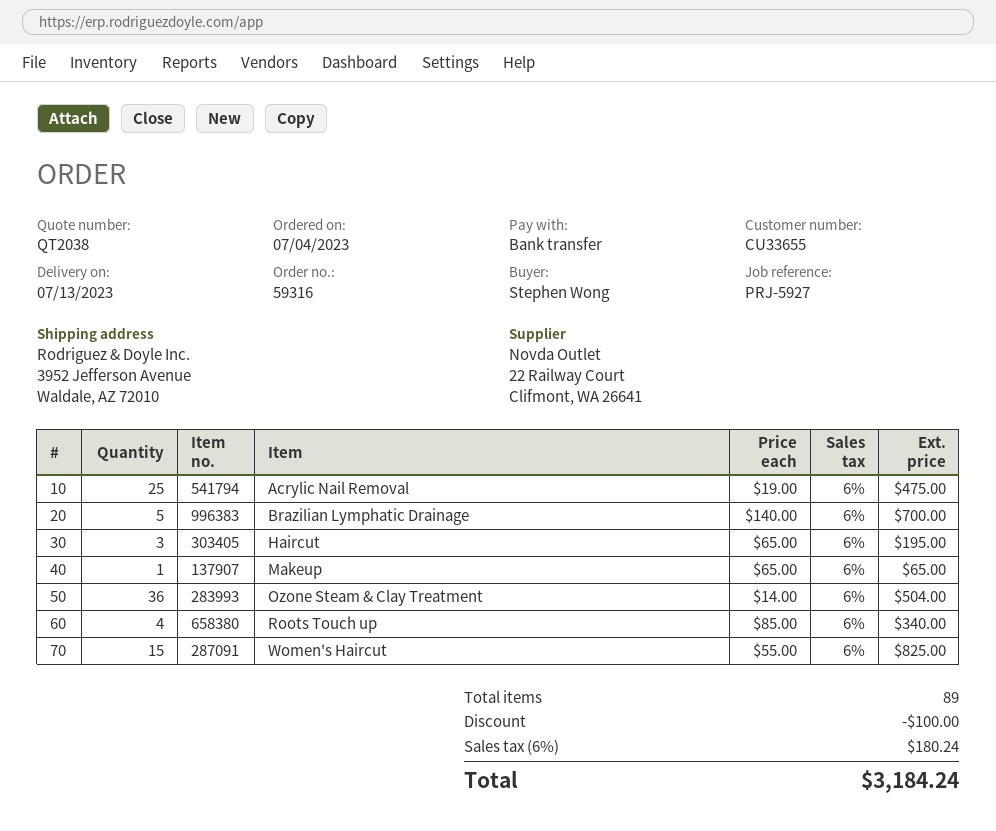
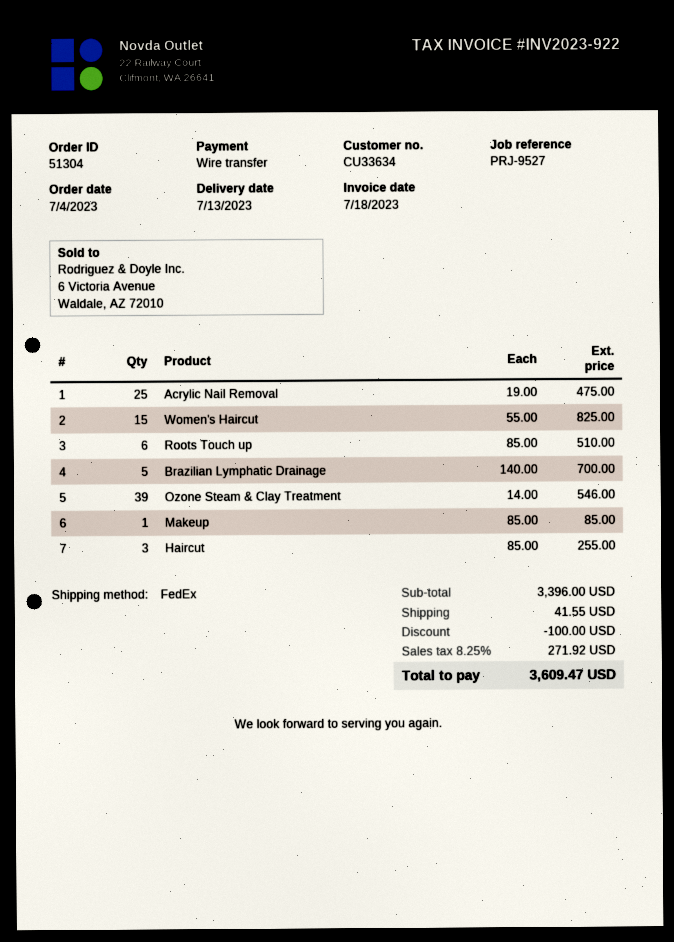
order number: 59316 -> 51304
customer number: CU33655 -> CU33634
reference: PRJ-5927 -> PRJ-9527
Haircut: 3 x 65.00 = 195.00 -> 3 x 85.00 = 255.00
Makeup: 1 x 65.00 = 65.00 -> 1 x 85.00 = 85.00
Ozone Steam & Clay Treatment: 36 x 14.00 = 504.00 -> 39 x 14.00 = 546.00
Roots Touch up: 4 x 85.00 = 340.00 -> 6 x 85.00 = 510.00
shipping: none -> 41.55
tax: 6% = 180.24 -> 8.25% = 271.92
total: 3184.24 -> 3609.47

